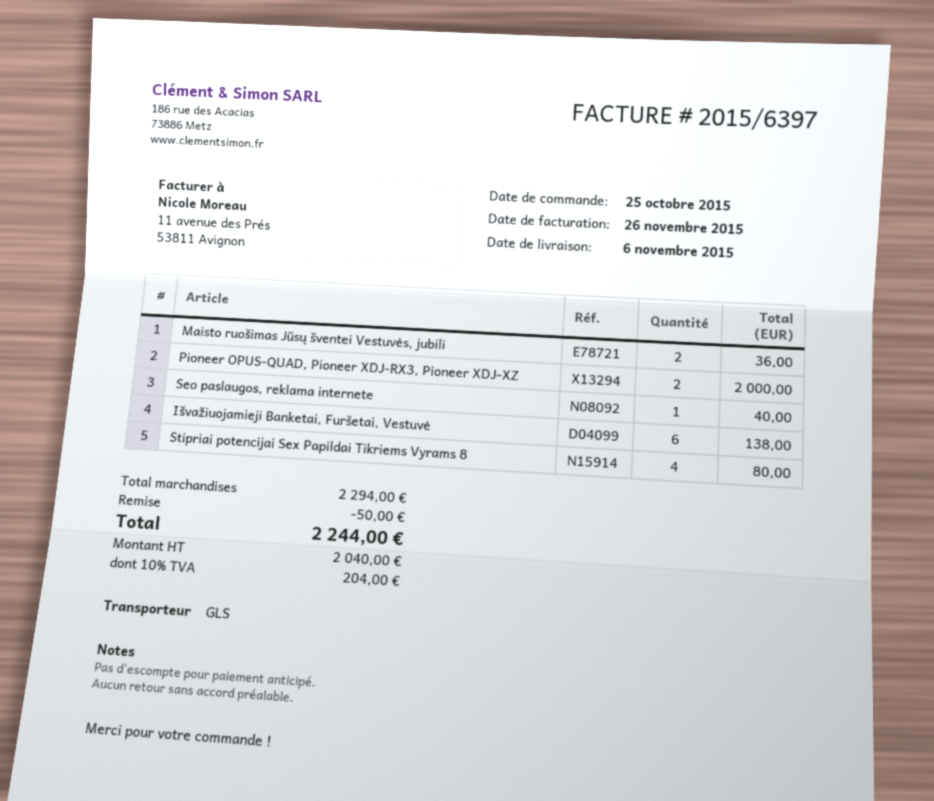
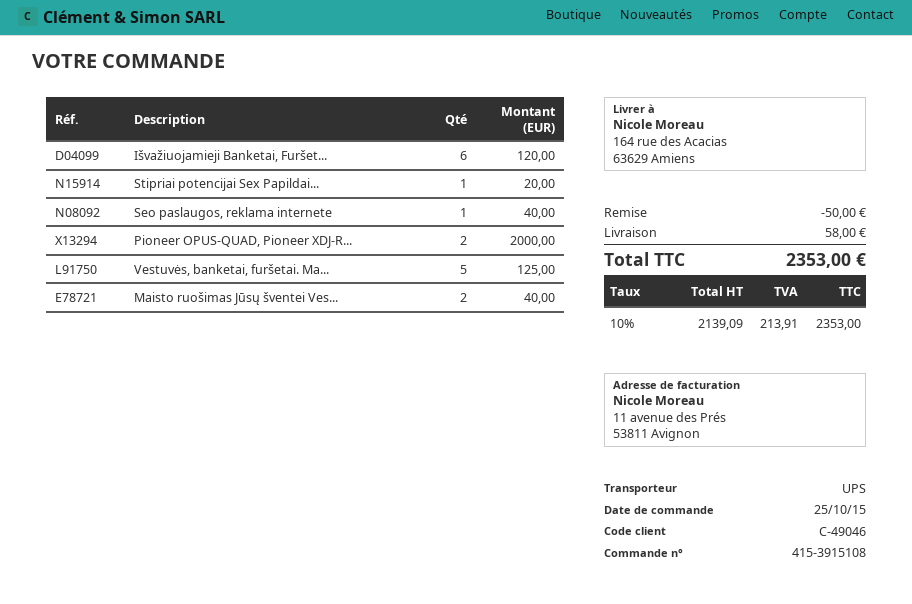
shipping method: GLS -> UPS
Maisto ruošimas Jūsų šventei Vestuvės, jubili: 2 for 36.00 -> 2 for 40.00
Išvažiuojamieji Banketai, Furšetai, Vestuvė: 6 for 138.00 -> 6 for 120.00
Stipriai potencijai Sex Papildai Tikriems Vyrams 8: 4 for 80.00 -> 1 for 20.00
Vestuvės, banketai, furšetai. Ma...: none -> 5 for 125.00
shipping: none -> 58.00
net: 2040.00 -> 2139.09
tax: 10% = 204.00 -> 10% = 213.91
total: 2244.00 -> 2353.00

